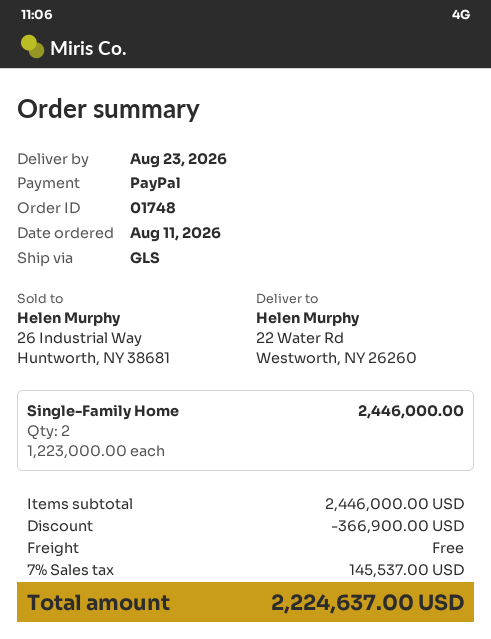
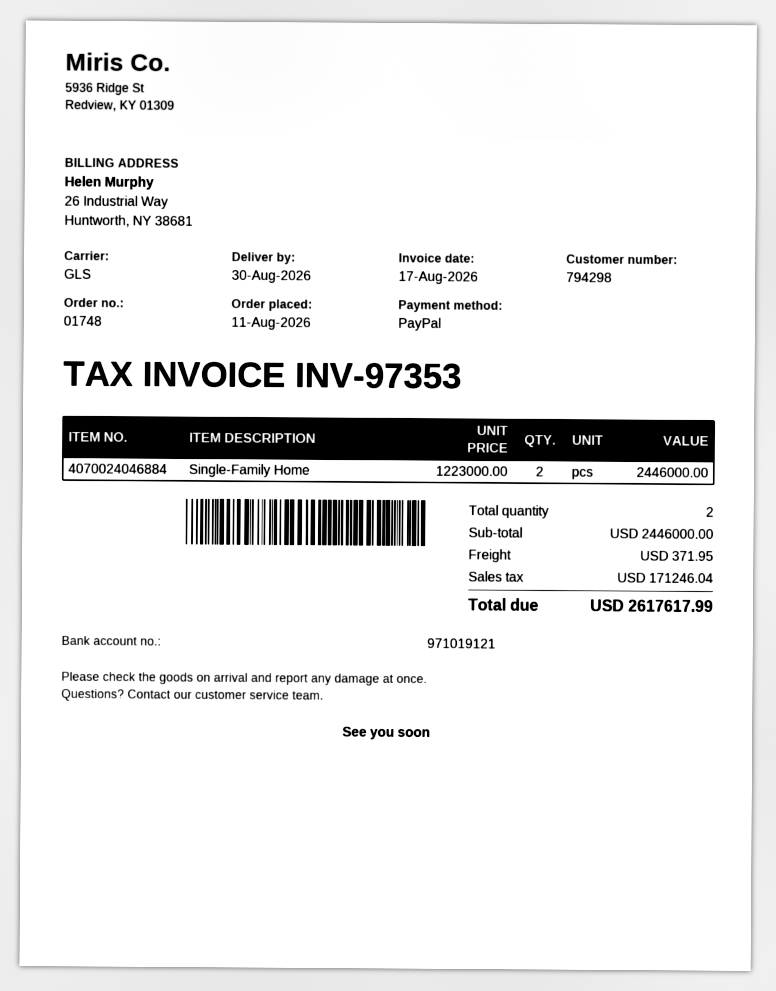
delivery date: 2026-08-23 -> 2026-08-30
discount: 366900.00 -> none
shipping: 0.00 -> 371.95
tax: 145537.00 -> 171246.04
total: 2224637.00 -> 2617617.99

